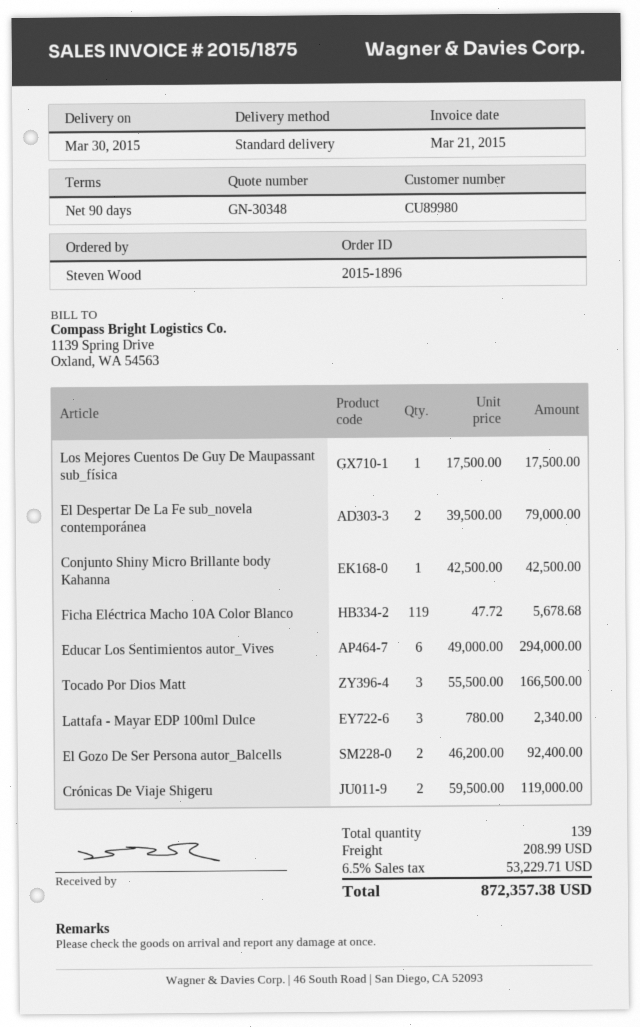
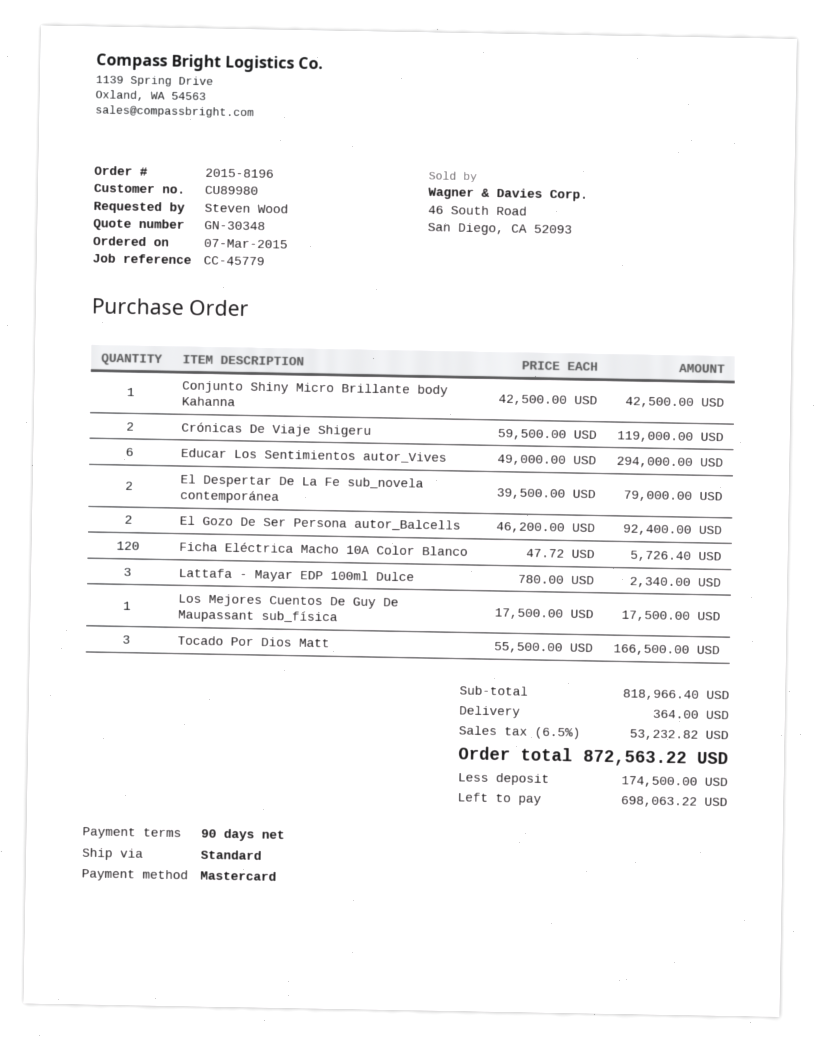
order number: 2015-1896 -> 2015-8196
Ficha Eléctrica Macho 10A Color Blanco: 119 x 47.72 = 5678.68 -> 120 x 47.72 = 5726.40
shipping: 208.99 -> 364.00
tax: 6.5% = 53229.71 -> 6.5% = 53232.82
total: 872357.38 -> 872563.22

